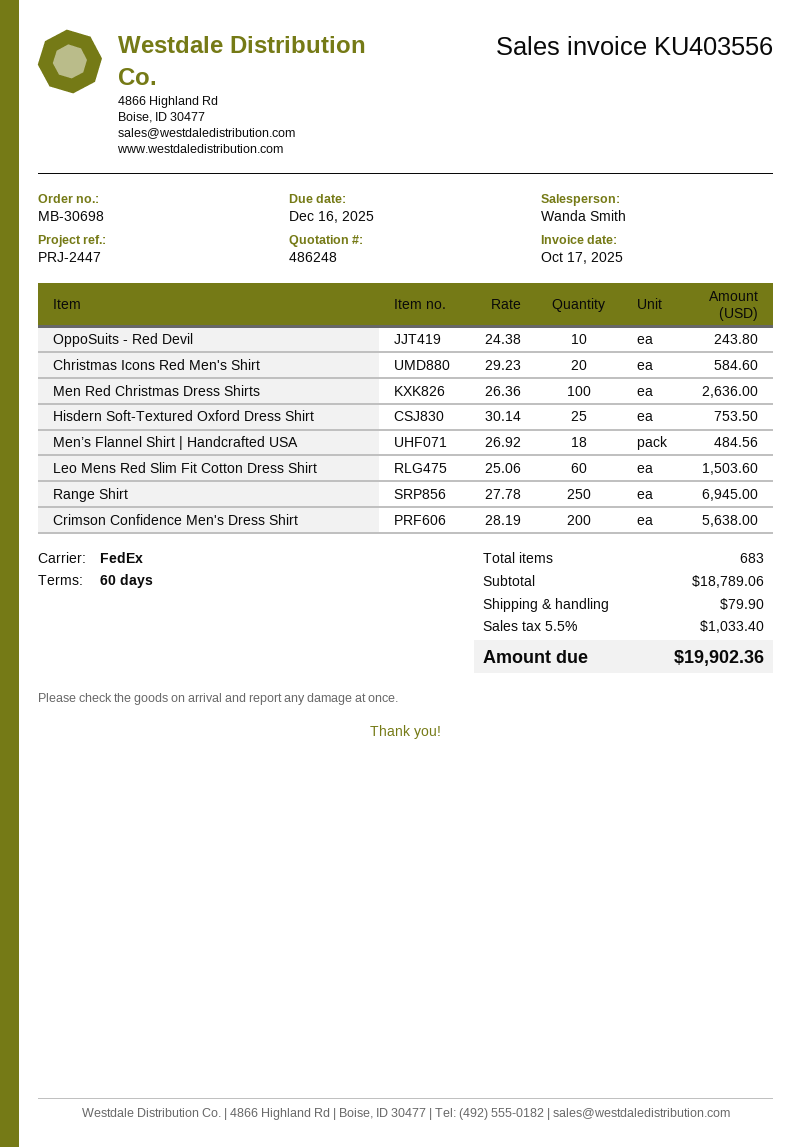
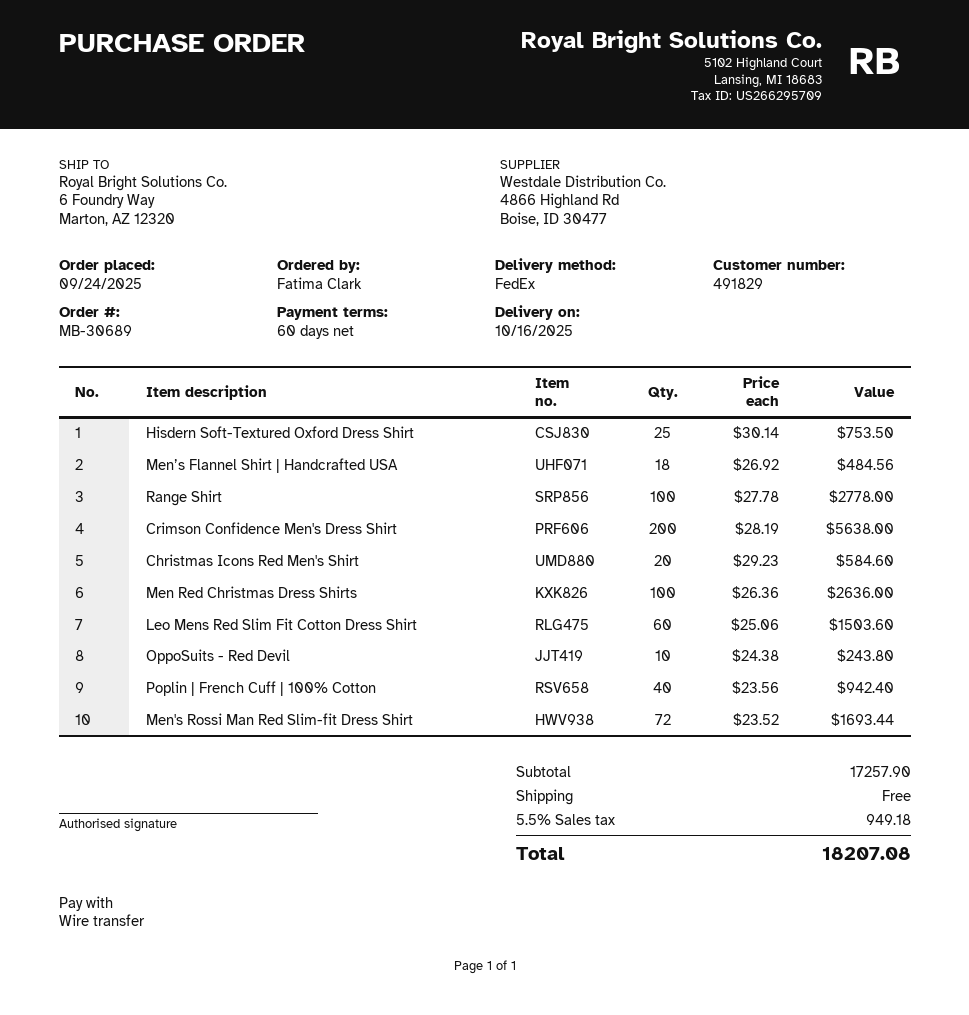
order number: MB-30698 -> MB-30689
Range Shirt: 250 x 27.78 = 6945.00 -> 100 x 27.78 = 2778.00
Poplin | French Cuff | 100% Cotton: none -> 40 x 23.56 = 942.40
Men's Rossi Man Red Slim-fit Dress Shirt: none -> 72 x 23.52 = 1693.44
subtotal: 18789.06 -> 17257.90
shipping: 79.90 -> 0.00
tax: 5.5% = 1033.40 -> 5.5% = 949.18
total: 19902.36 -> 18207.08

